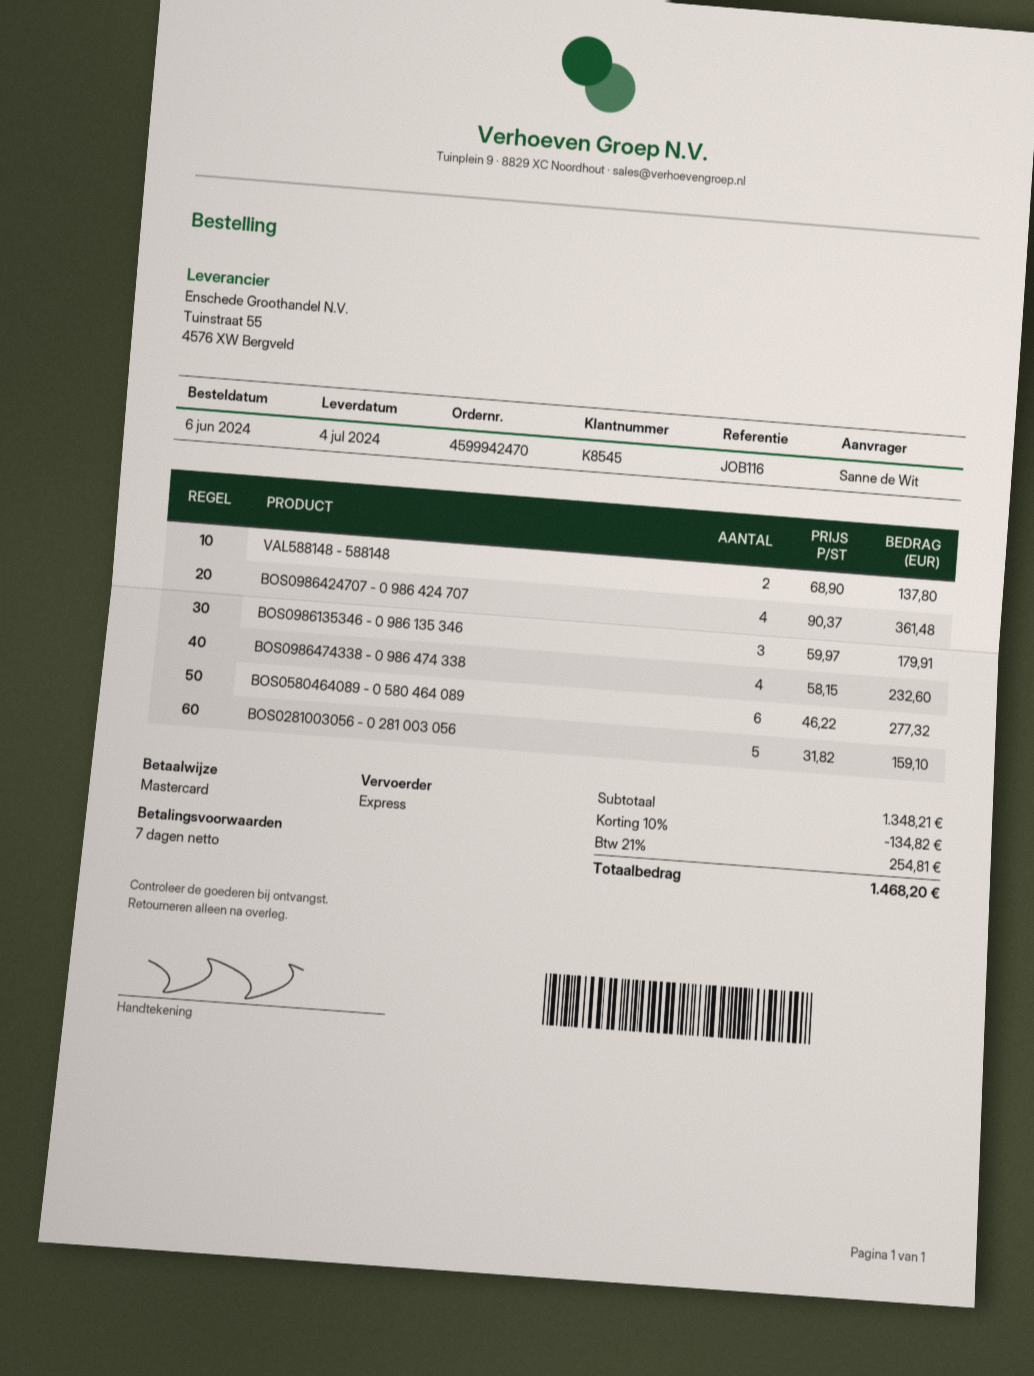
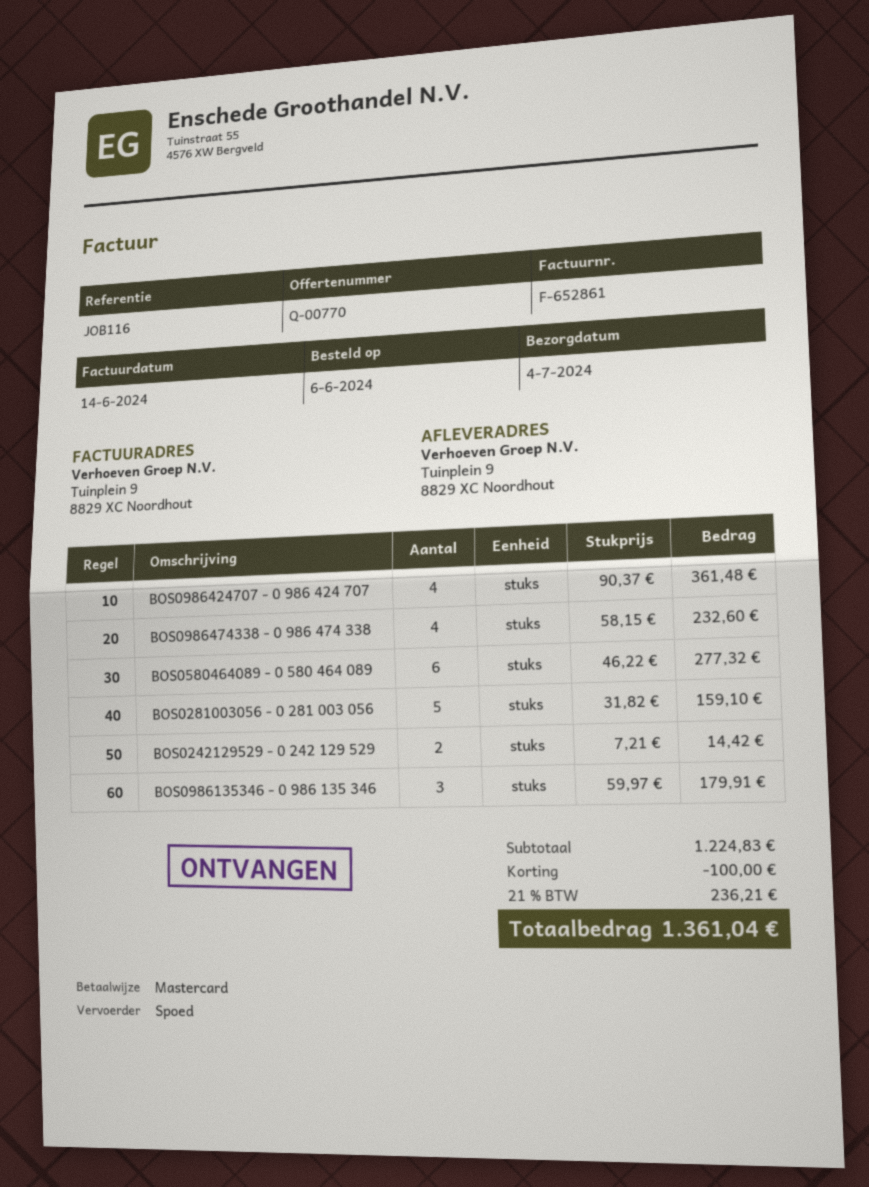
VAL588148 - 588148: 2 x 68.90 = 137.80 -> none
BOS0242129529 - 0 242 129 529: none -> 2 x 7.21 = 14.42
subtotal: 1348.21 -> 1224.83
discount: 134.82 -> 100.00
tax: 21% = 254.81 -> 21% = 236.21
total: 1468.20 -> 1361.04

